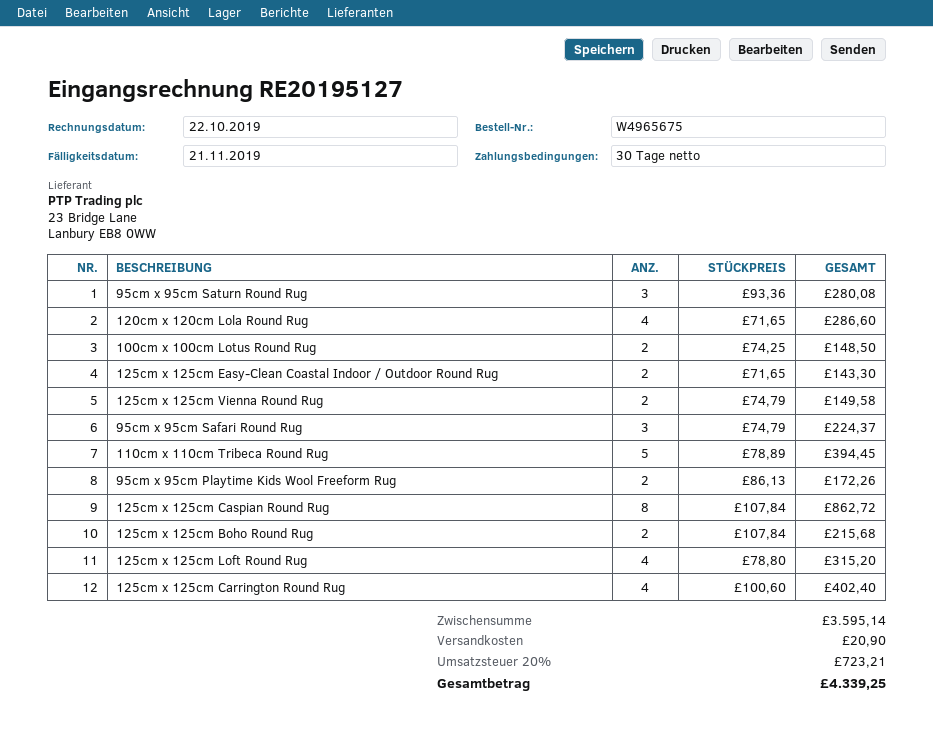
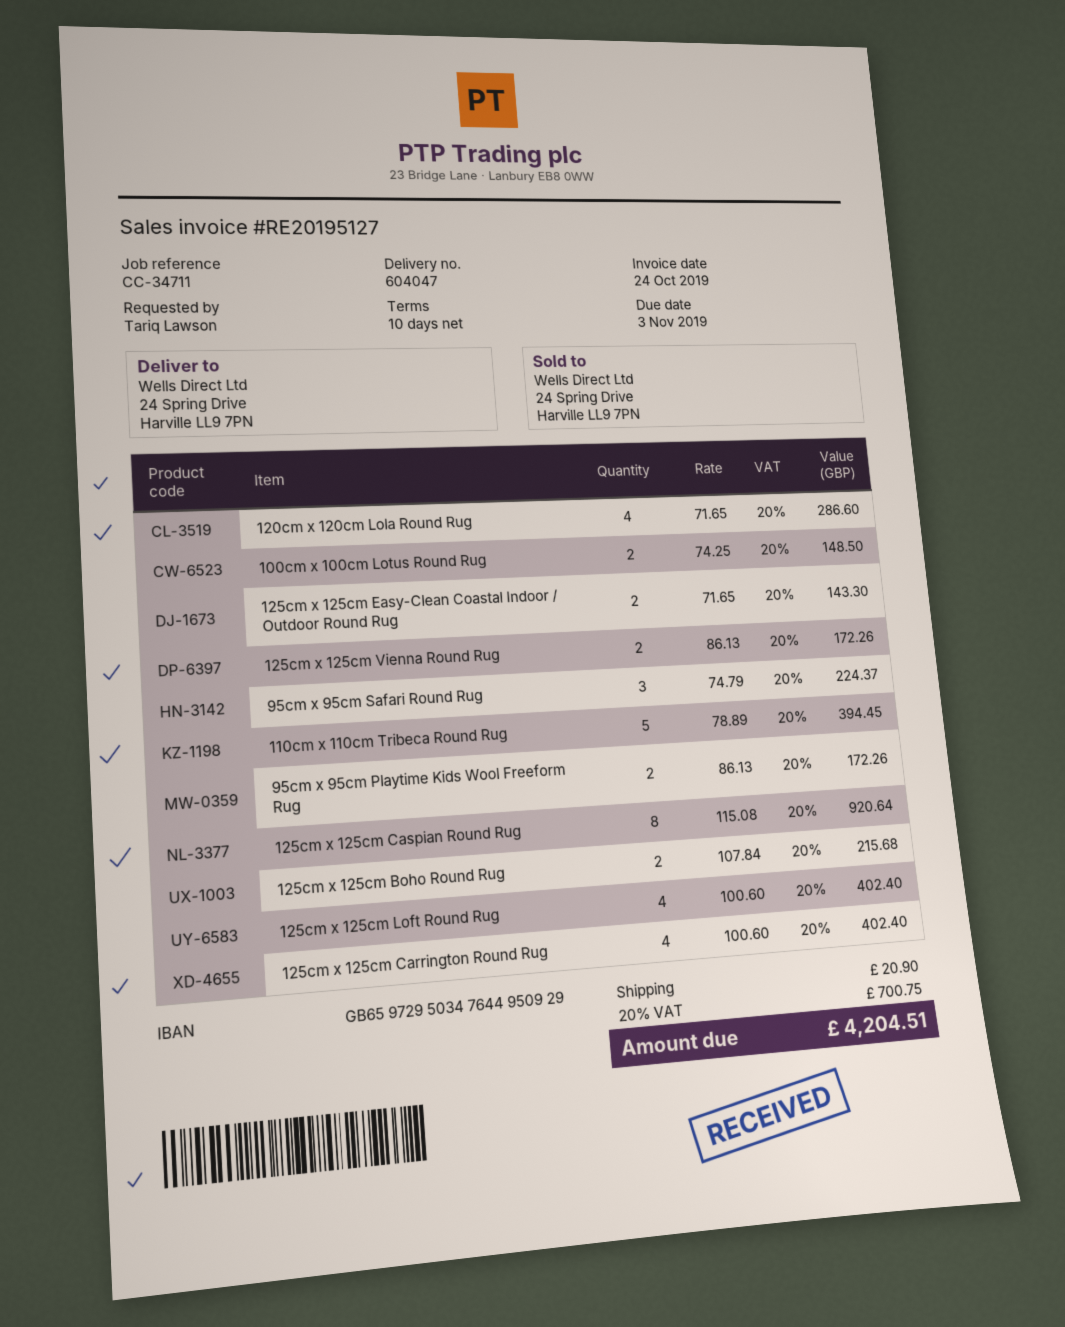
invoice date: 2019-10-22 -> 2019-10-24
payment terms: 30 days -> 10 days
due date: 2019-11-21 -> 2019-11-03
95cm x 95cm Saturn Round Rug: 3 x 93.36 = 280.08 -> none
125cm x 125cm Vienna Round Rug: 2 x 74.79 = 149.58 -> 2 x 86.13 = 172.26
125cm x 125cm Caspian Round Rug: 8 x 107.84 = 862.72 -> 8 x 115.08 = 920.64
125cm x 125cm Loft Round Rug: 4 x 78.80 = 315.20 -> 4 x 100.60 = 402.40
tax: 20% = 723.21 -> 20% = 700.75
total: 4339.25 -> 4204.51

